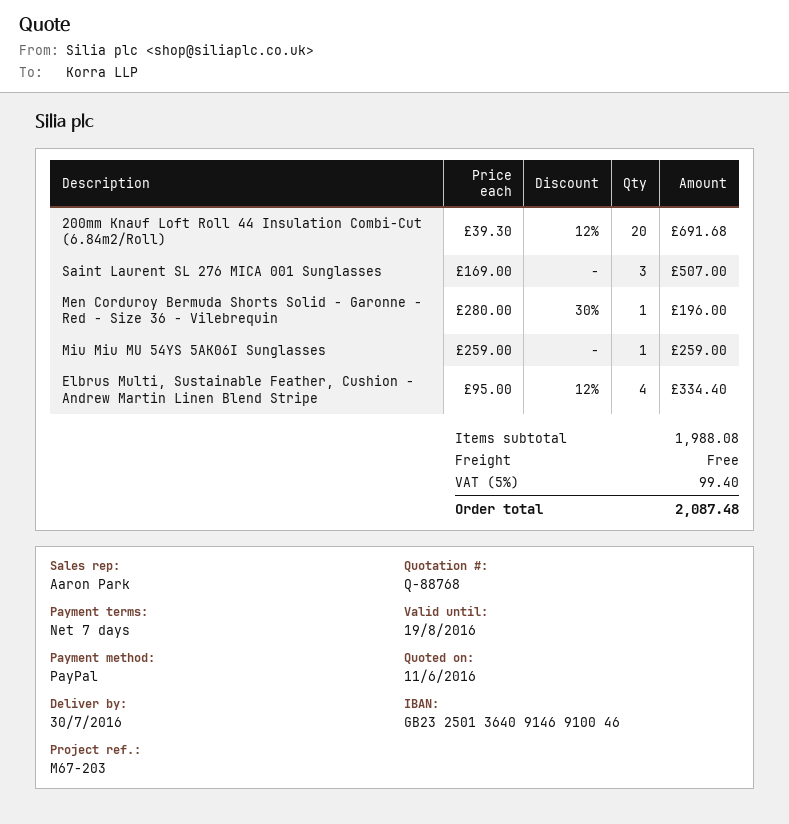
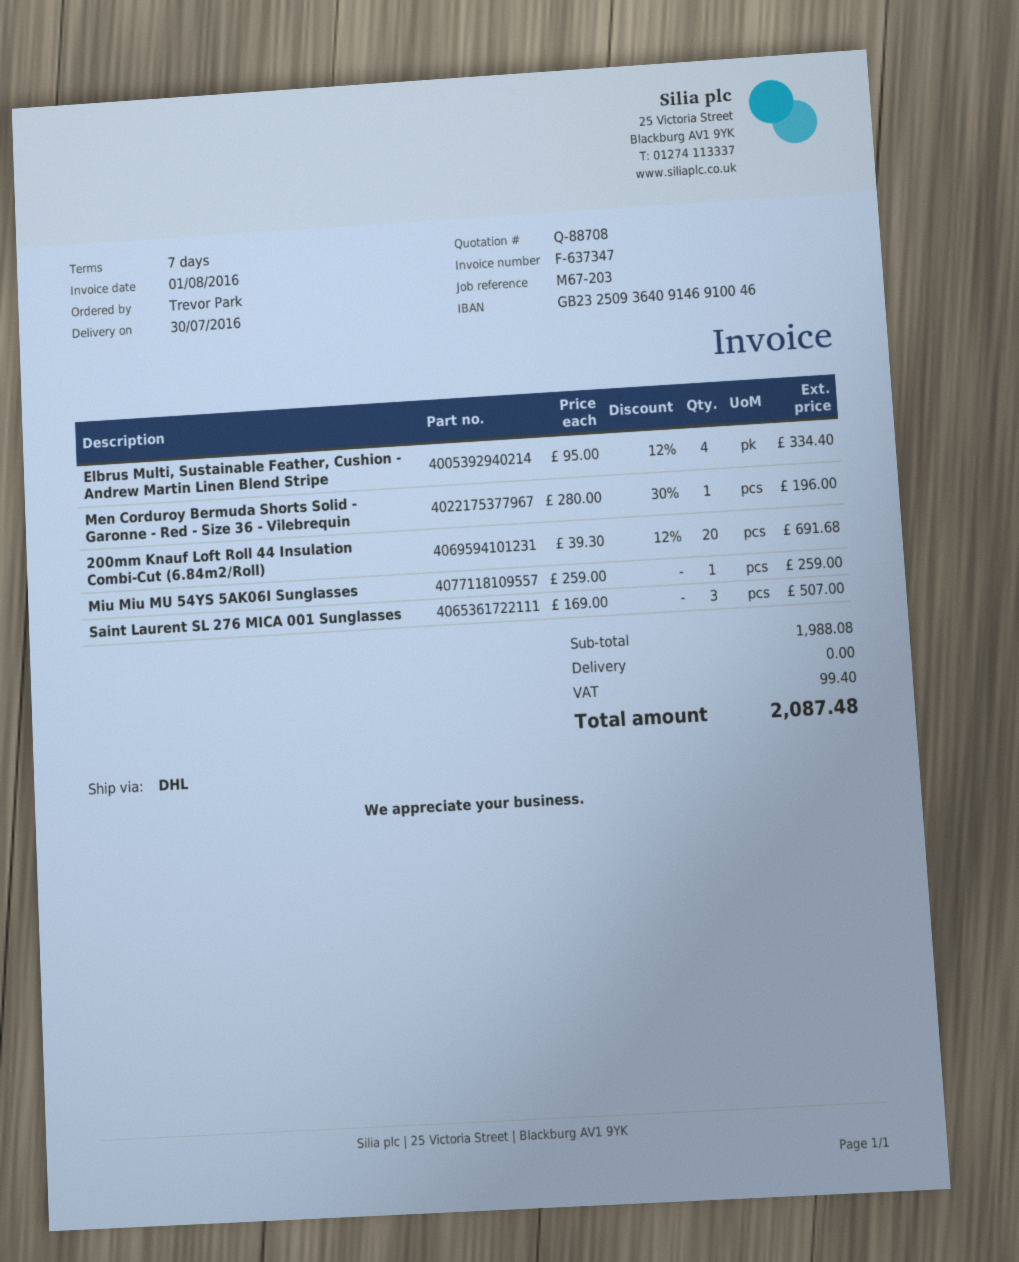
quote number: Q-88768 -> Q-88708
bank account: GB23250136409146910046 -> GB23250936409146910046

